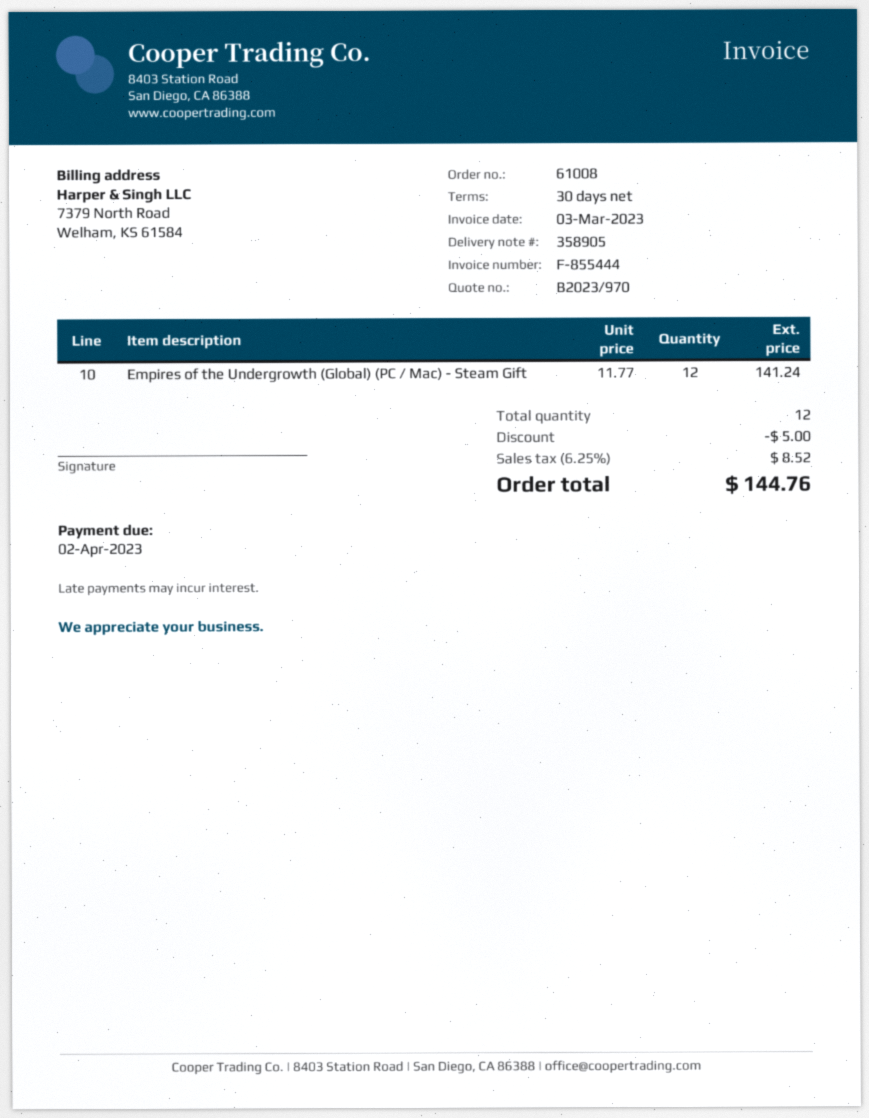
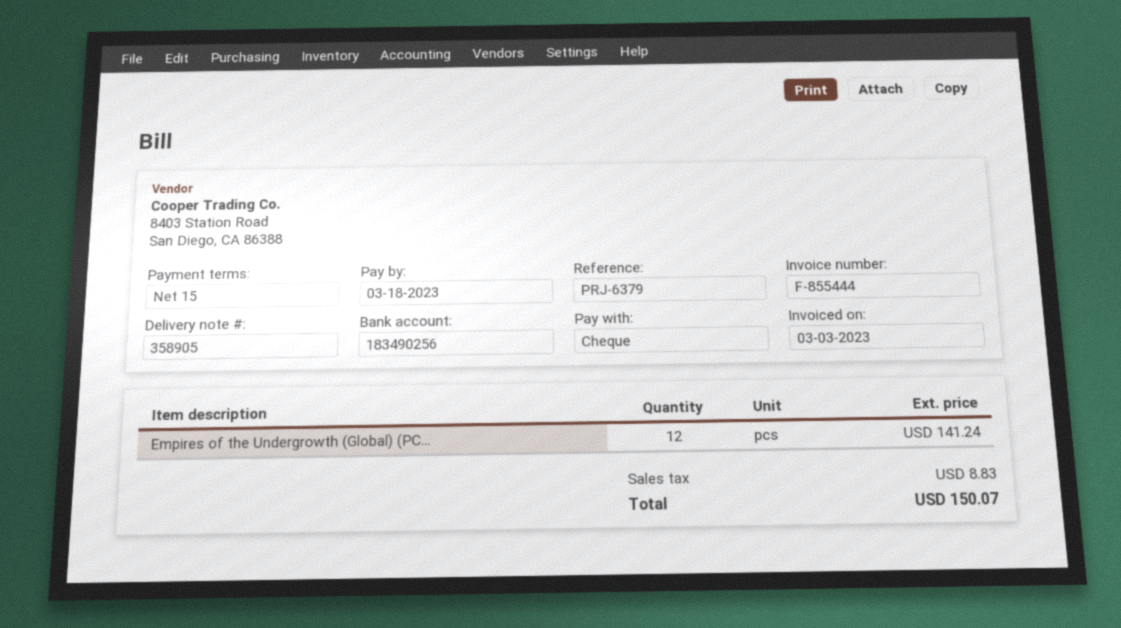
payment terms: 30 days -> 15 days
due date: 2023-04-02 -> 2023-03-18
discount: 5.00 -> none
tax: 8.52 -> 8.83
total: 144.76 -> 150.07

